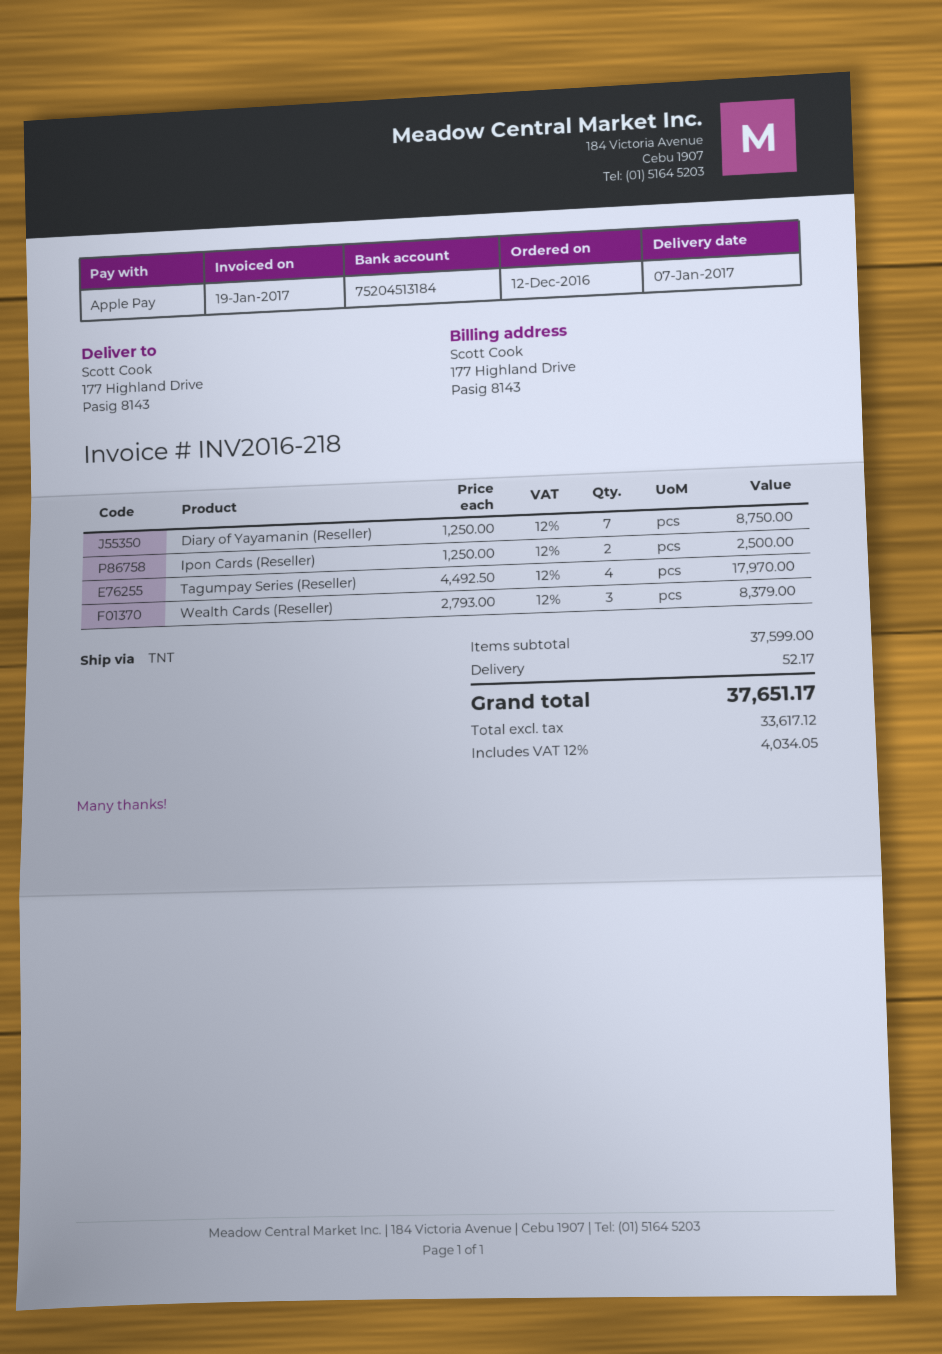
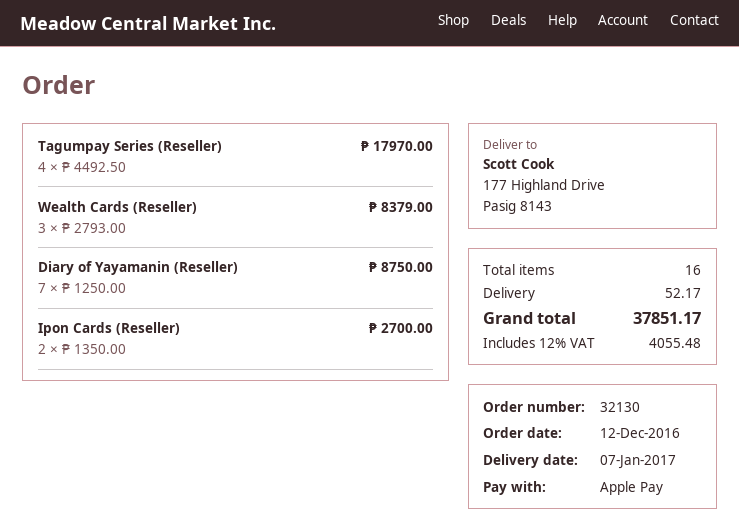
Ipon Cards (Reseller): 2 x 1250.00 = 2500.00 -> 2 x 1350.00 = 2700.00
tax: 12% = 4034.05 -> 12% = 4055.48
total: 37651.17 -> 37851.17

